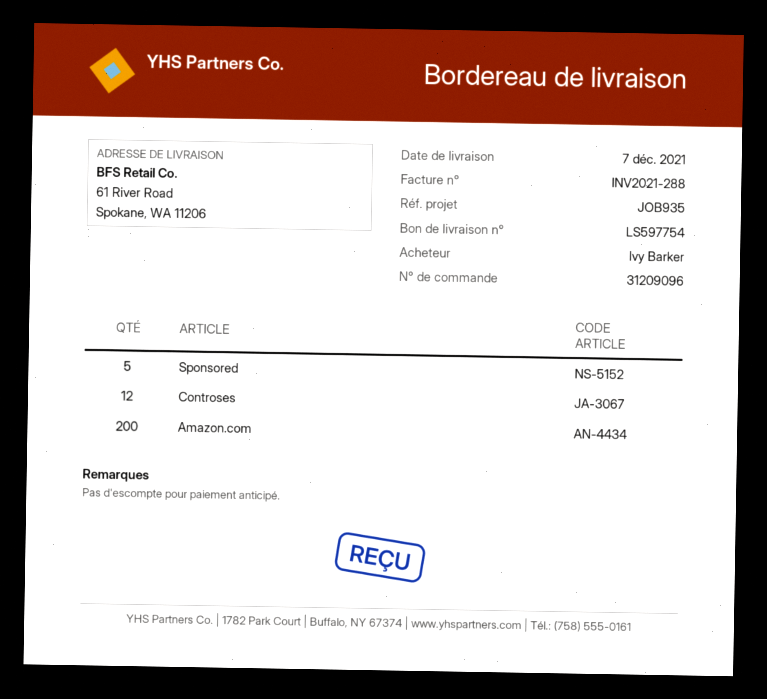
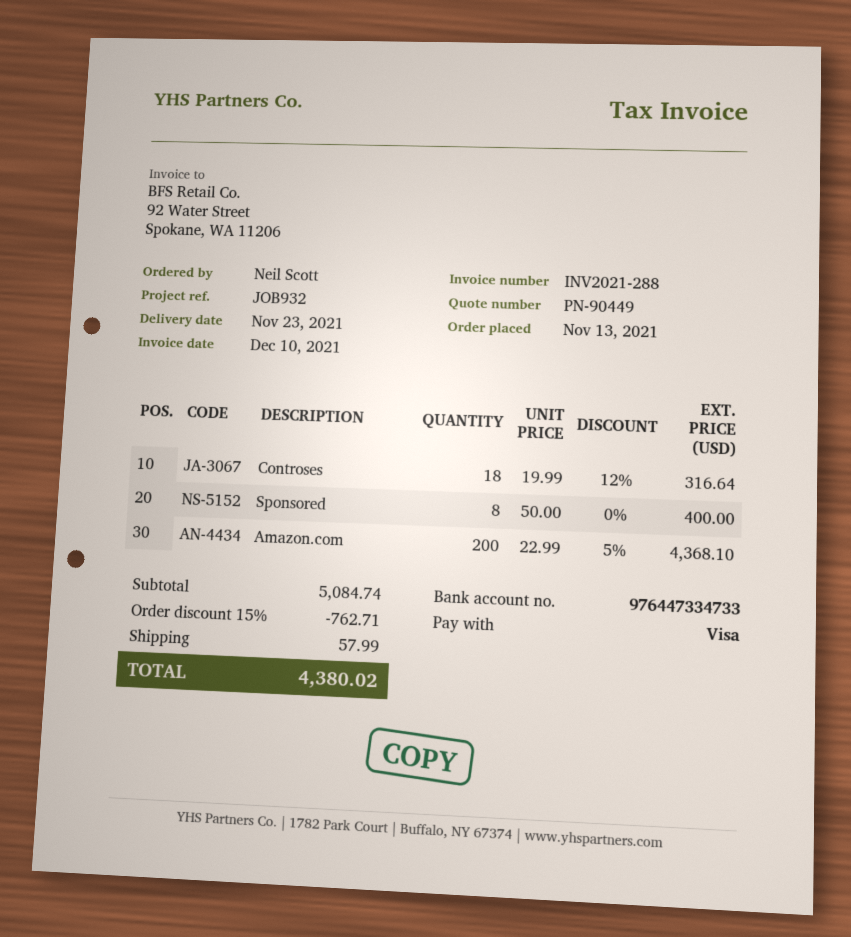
delivery date: 2021-12-07 -> 2021-11-23
reference: JOB935 -> JOB932
ordered by: Ivy Barker -> Neil Scott
Sponsored: 5 -> 8
Controses: 12 -> 18

